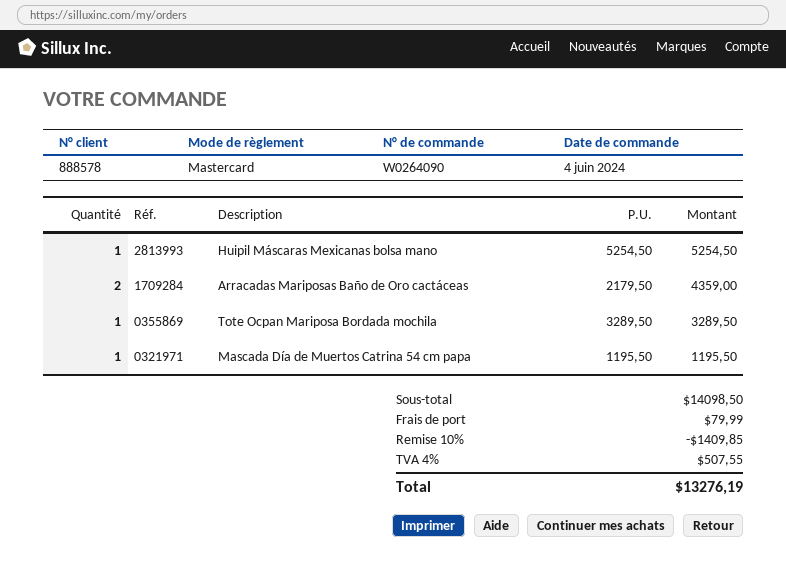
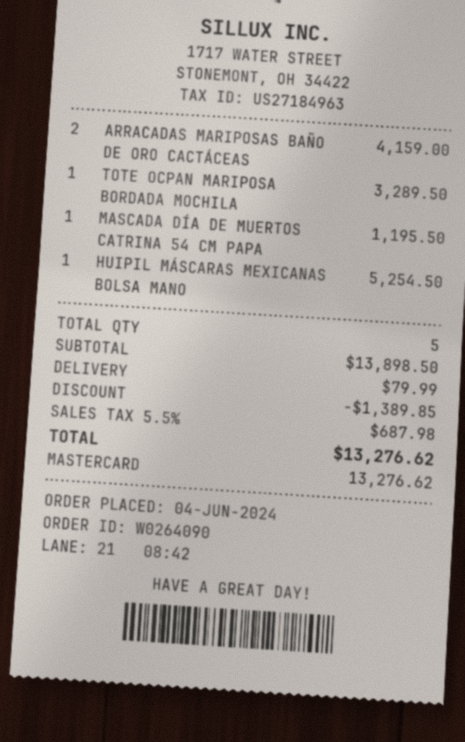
Arracadas Mariposas Baño de Oro cactáceas: 2 for 4359.00 -> 2 for 4159.00
subtotal: 14098.50 -> 13898.50
discount: 1409.85 -> 1389.85
tax: 4% = 507.55 -> 5.5% = 687.98
total: 13276.19 -> 13276.62

